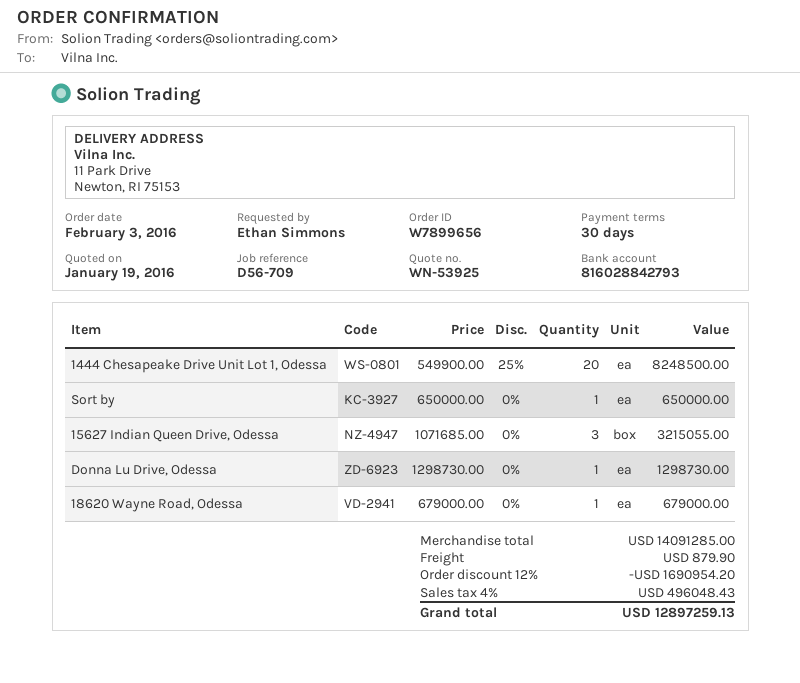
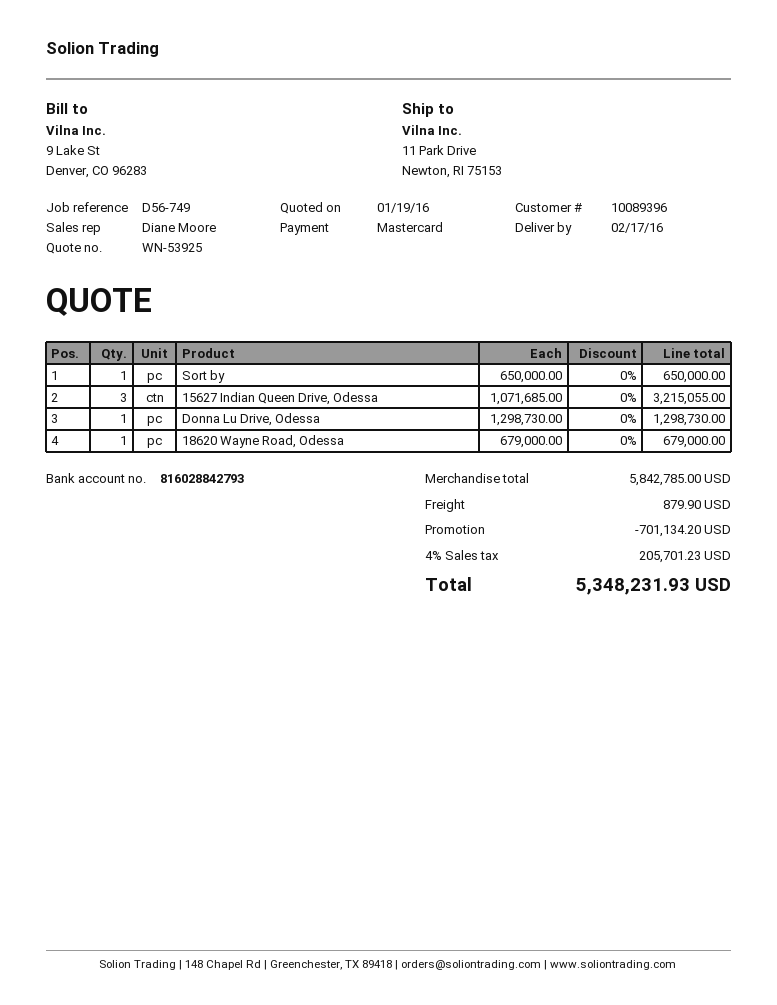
reference: D56-709 -> D56-749
1444 Chesapeake Drive Unit Lot 1, Odessa: 20 x 549900.00 - 25% = 8248500.00 -> none
subtotal: 14091285.00 -> 5842785.00
discount: 1690954.20 -> 701134.20
tax: 4% = 496048.43 -> 4% = 205701.23
total: 12897259.13 -> 5348231.93

